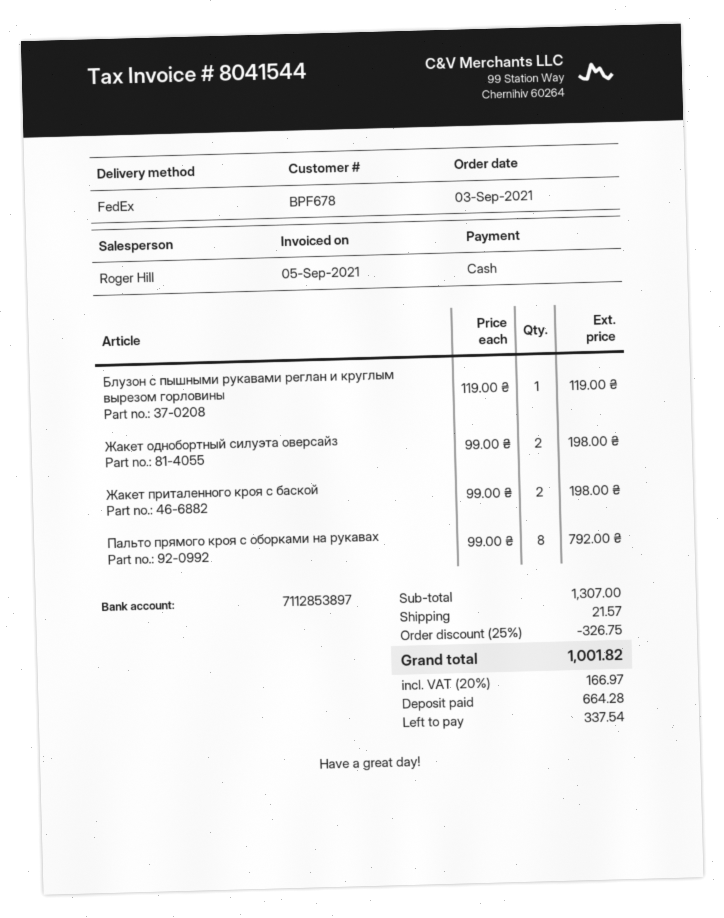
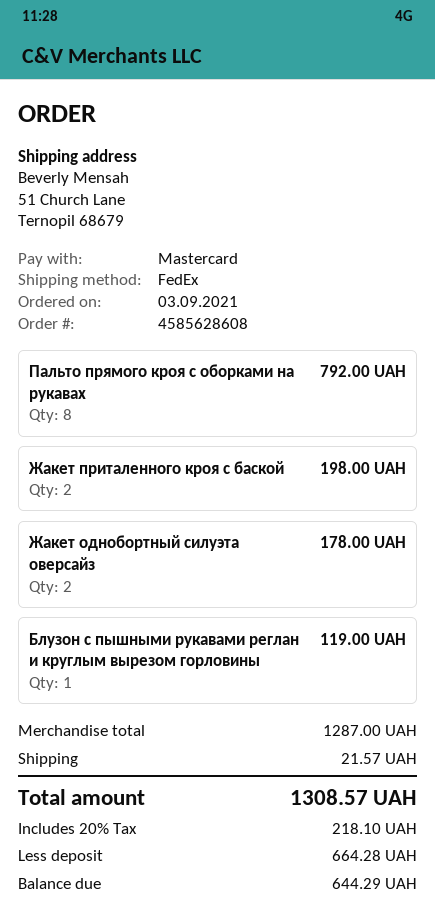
payment method: cash -> Mastercard
Жакет однобортный силуэта оверсайз: 2 for 198.00 -> 2 for 178.00
subtotal: 1307.00 -> 1287.00
discount: 25% = 326.75 -> none
tax: 20% = 166.97 -> 20% = 218.10
total: 1001.82 -> 1308.57
balance: 337.54 -> 644.29

